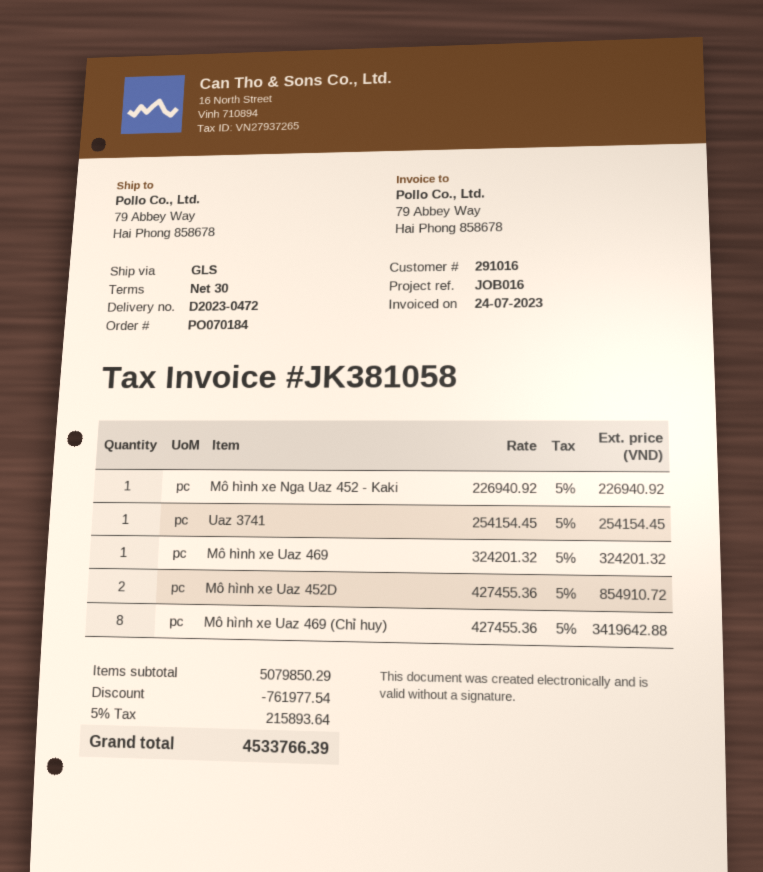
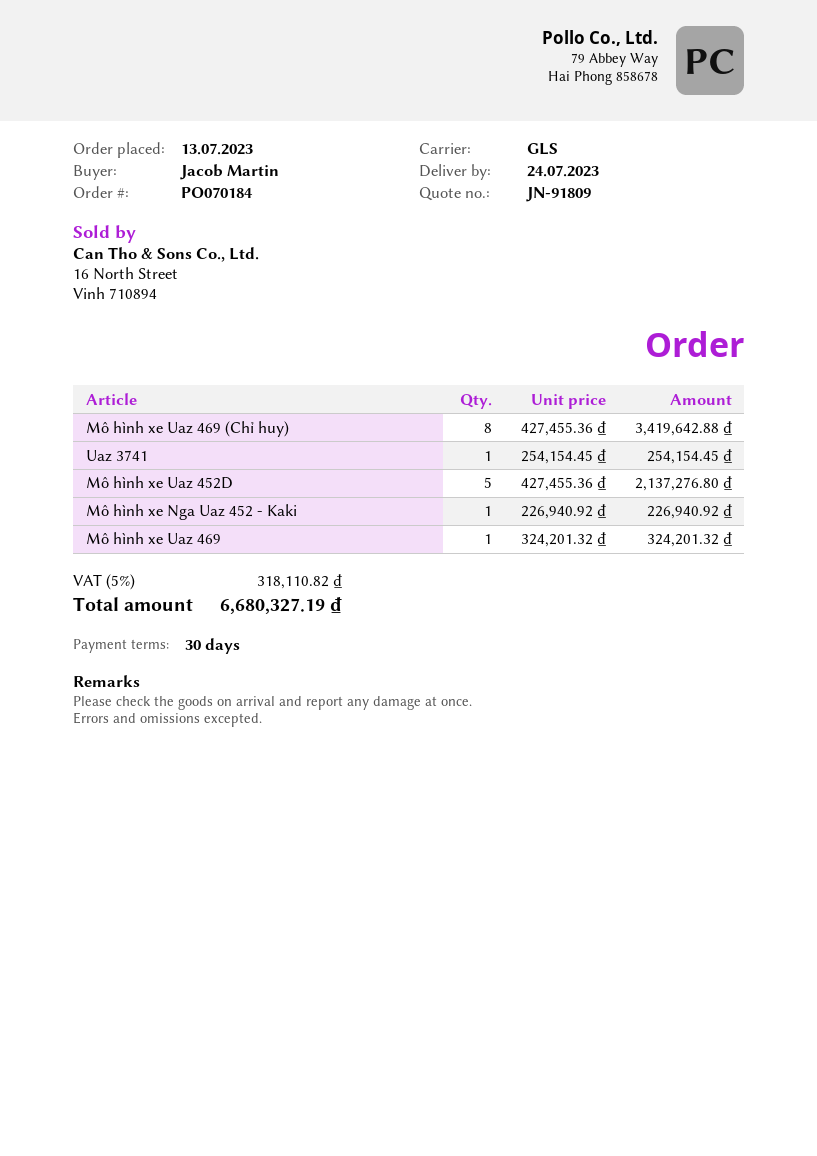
Mô hình xe Uaz 452D: 2 x 427455.36 = 854910.72 -> 5 x 427455.36 = 2137276.80
discount: 761977.54 -> none
tax: 5% = 215893.64 -> 5% = 318110.82
total: 4533766.39 -> 6680327.19

